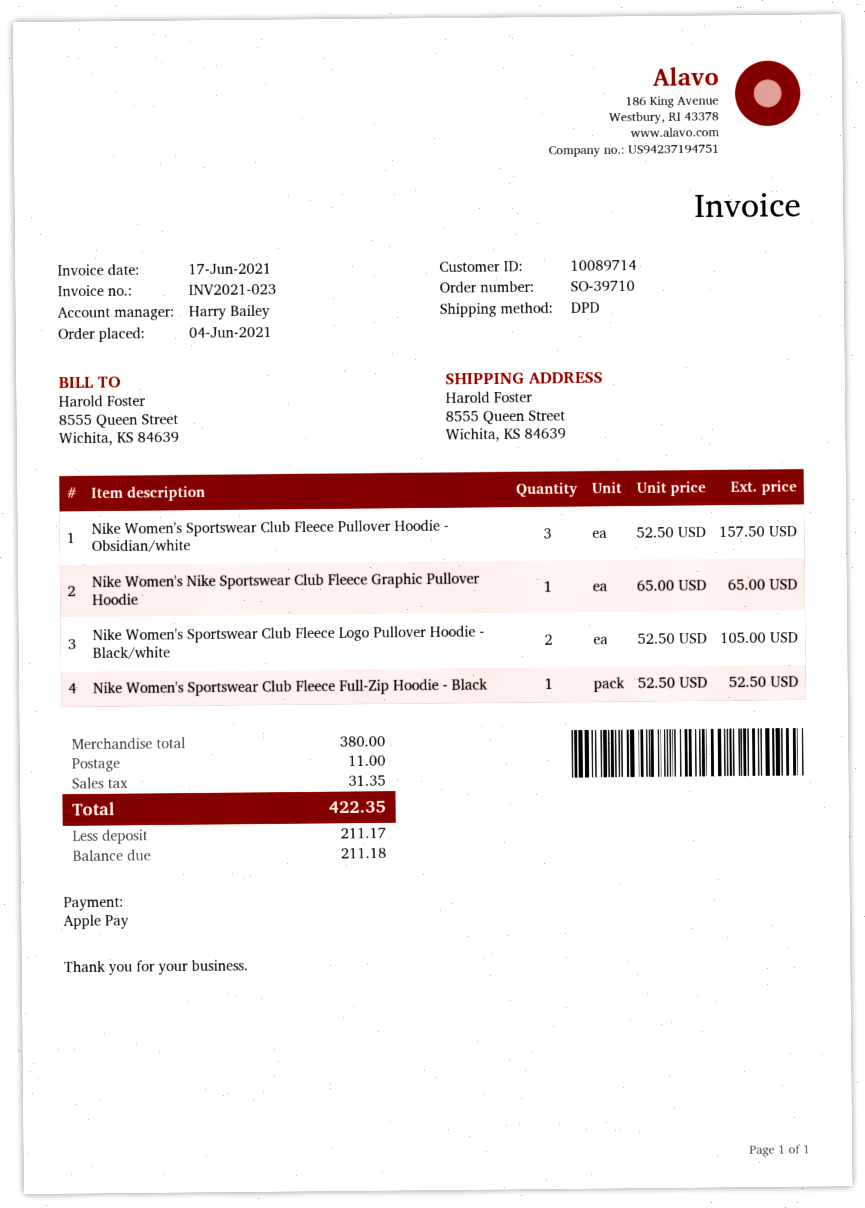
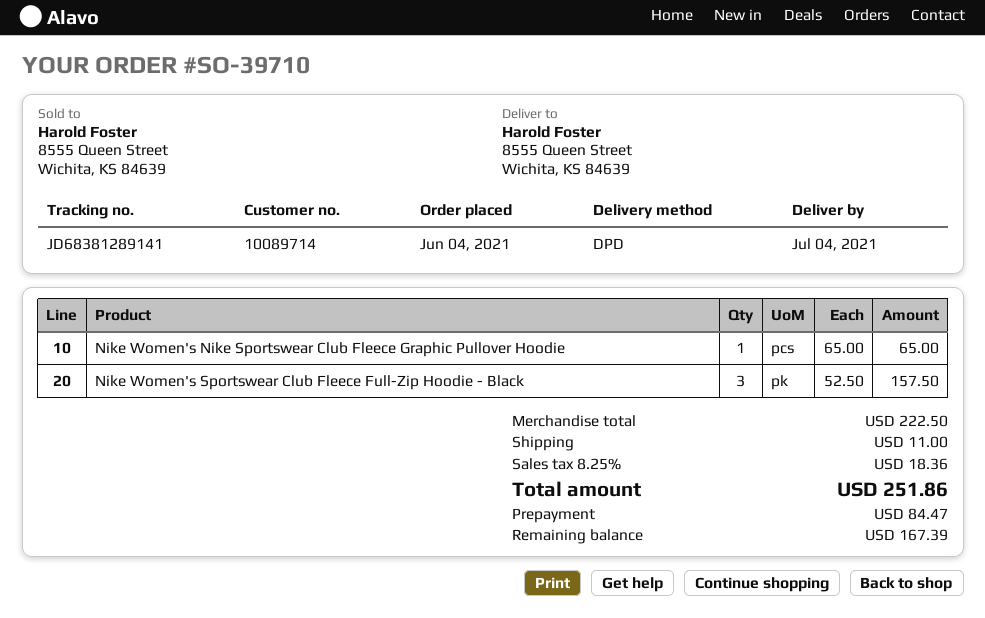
Nike Women's Sportswear Club Fleece Pullover Hoodie - Obsidian/white: 3 x 52.50 = 157.50 -> none
Nike Women's Sportswear Club Fleece Logo Pullover Hoodie - Black/white: 2 x 52.50 = 105.00 -> none
Nike Women's Sportswear Club Fleece Full-Zip Hoodie - Black: 1 x 52.50 = 52.50 -> 3 x 52.50 = 157.50
subtotal: 380.00 -> 222.50
tax: 31.35 -> 18.36
total: 422.35 -> 251.86
deposit: 211.17 -> 84.47
balance: 211.18 -> 167.39

